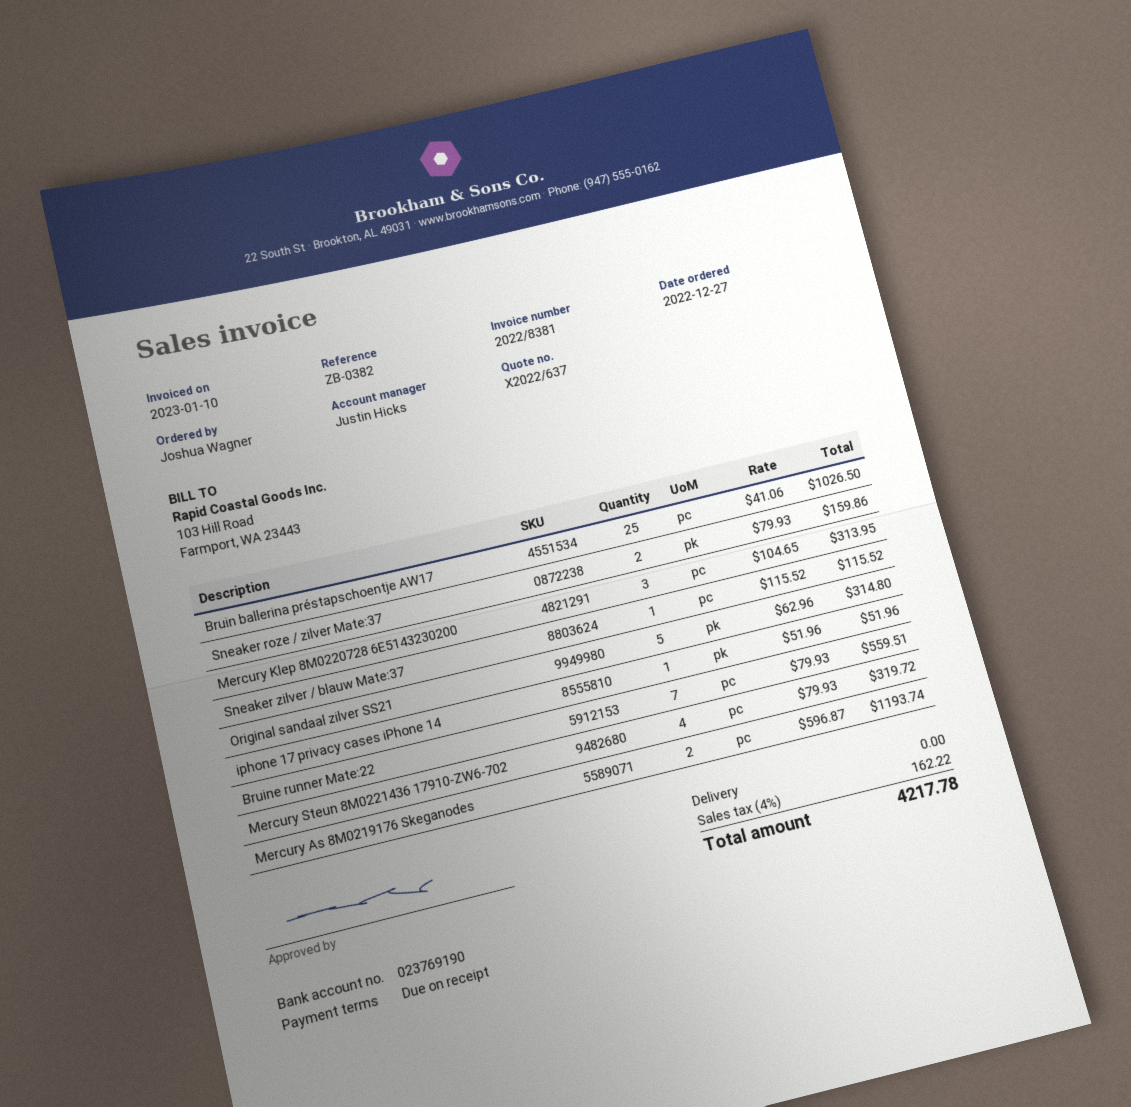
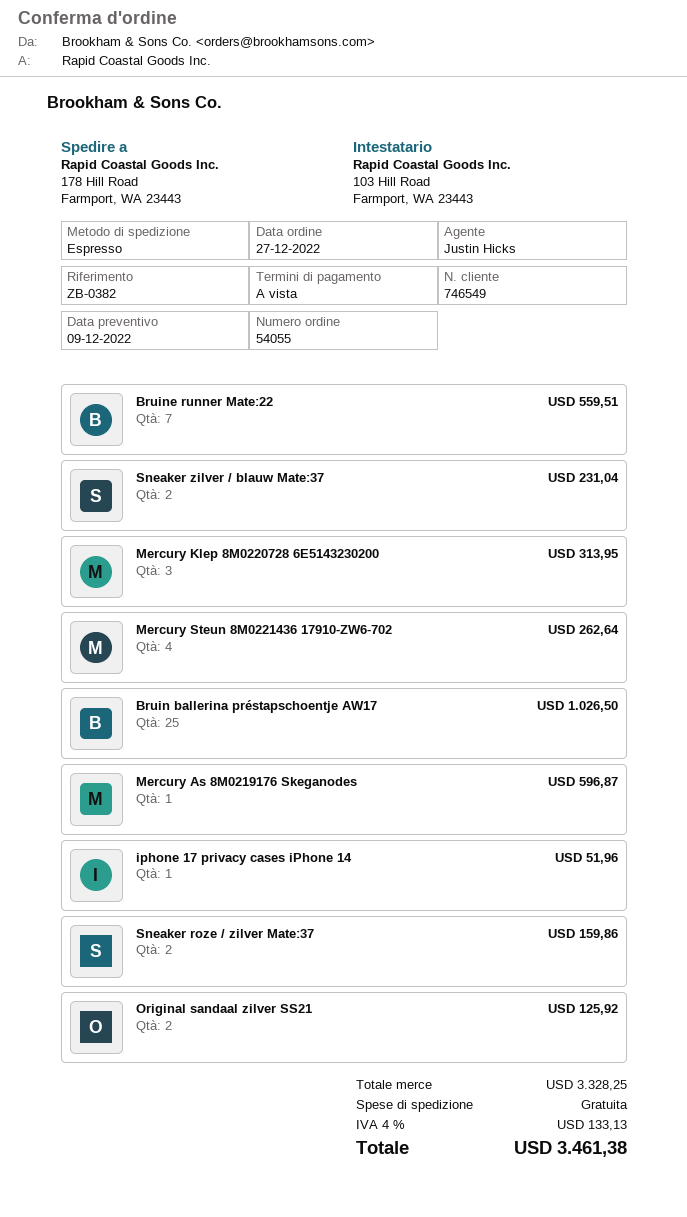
Sneaker zilver / blauw Mate:37: 1 for 115.52 -> 2 for 231.04
Original sandaal zilver SS21: 5 for 314.80 -> 2 for 125.92
Mercury Steun 8M0221436 17910-ZW6-702: 4 for 319.72 -> 4 for 262.64
Mercury As 8M0219176 Skeganodes: 2 for 1193.74 -> 1 for 596.87
tax: 4% = 162.22 -> 4% = 133.13
total: 4217.78 -> 3461.38

